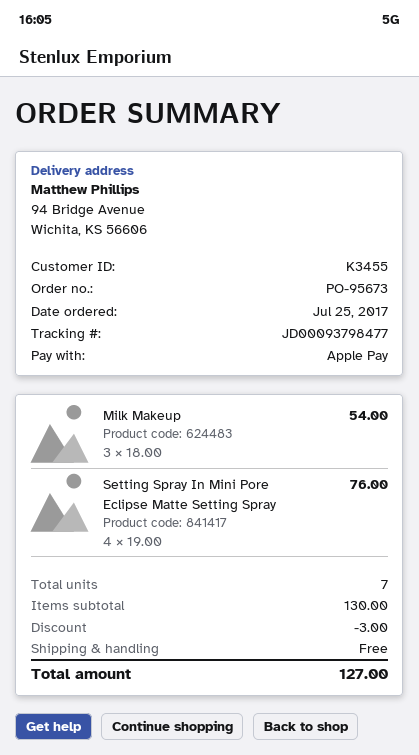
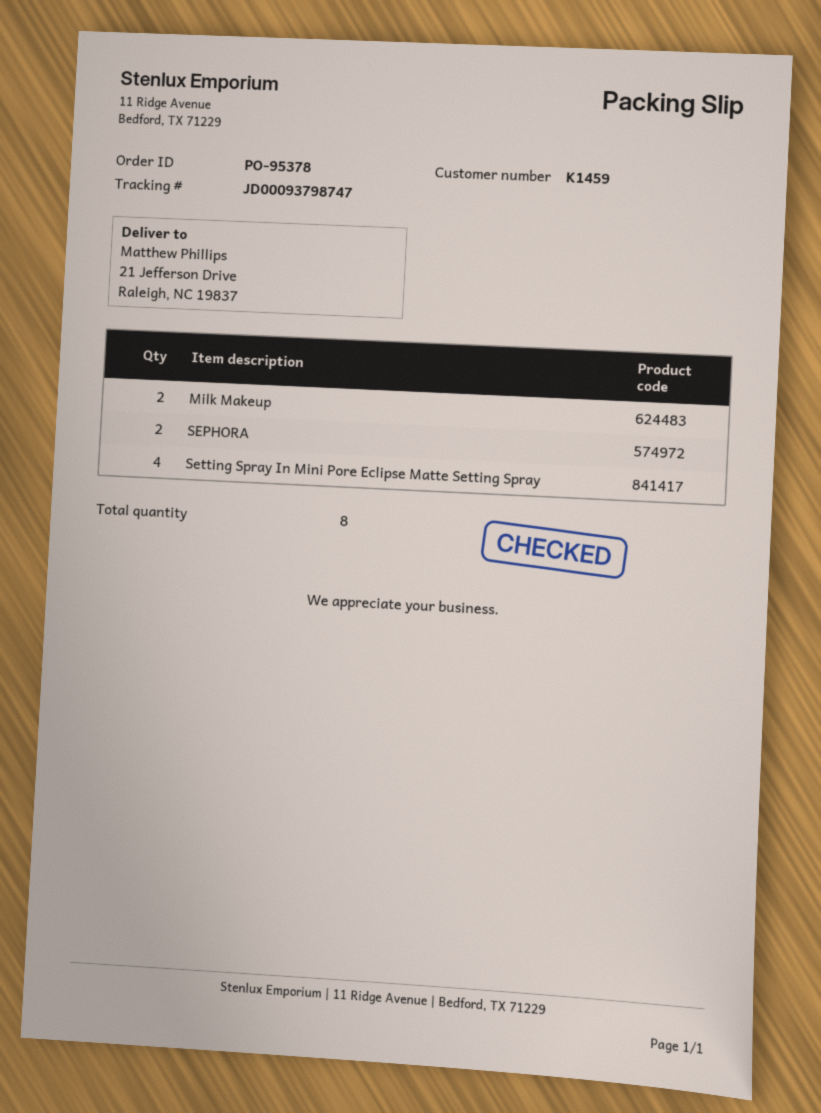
order number: PO-95673 -> PO-95378
customer number: K3455 -> K1459
tracking number: JD00093798477 -> JD00093798747
ship to: 94 Bridge Avenue, Wichita, KS 56606 -> 21 Jefferson Drive, Raleigh, NC 19837
Milk Makeup: 3 -> 2
SEPHORA: none -> 2
total quantity: 7 -> 8

